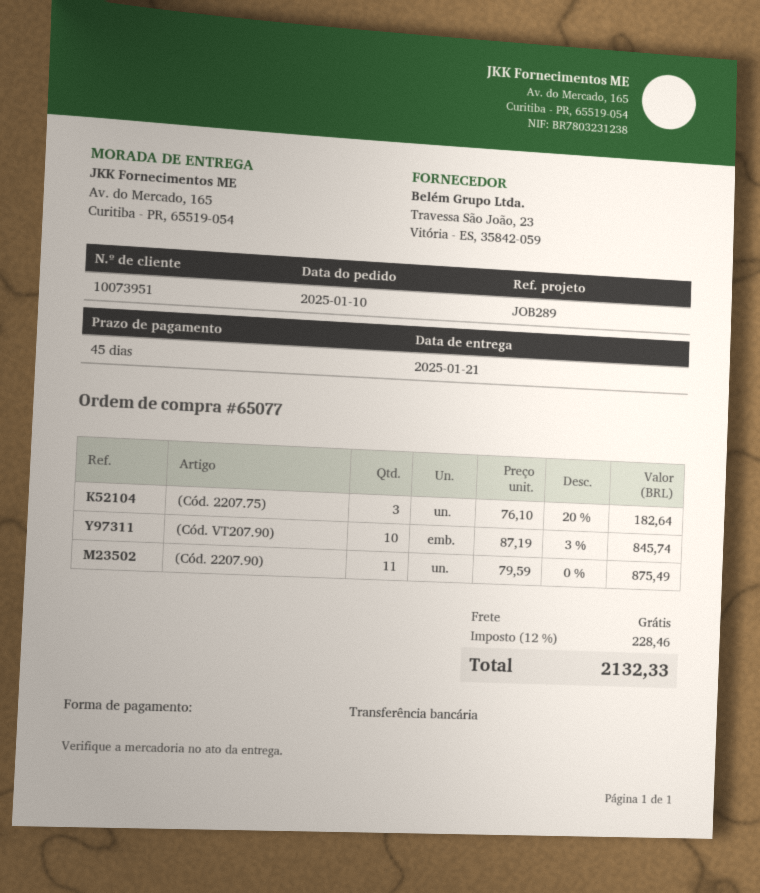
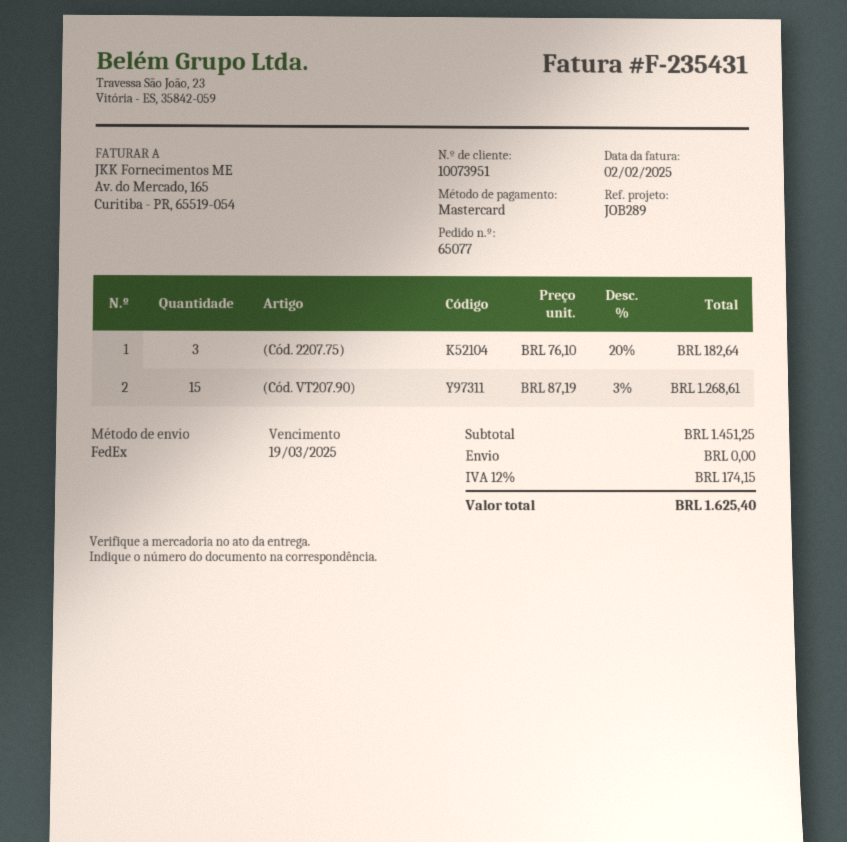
payment method: bank transfer -> Mastercard
(Cód. VT207.90): 10 x 87.19 - 3% = 845.74 -> 15 x 87.19 - 3% = 1268.61
(Cód. 2207.90): 11 x 79.59 = 875.49 -> none
tax: 12% = 228.46 -> 12% = 174.15
total: 2132.33 -> 1625.40

